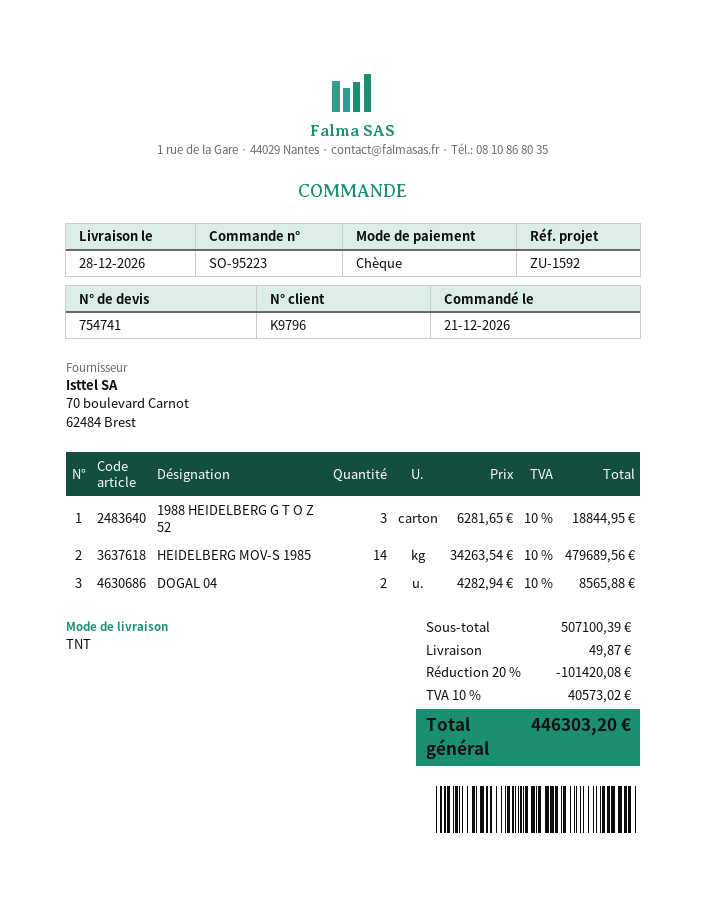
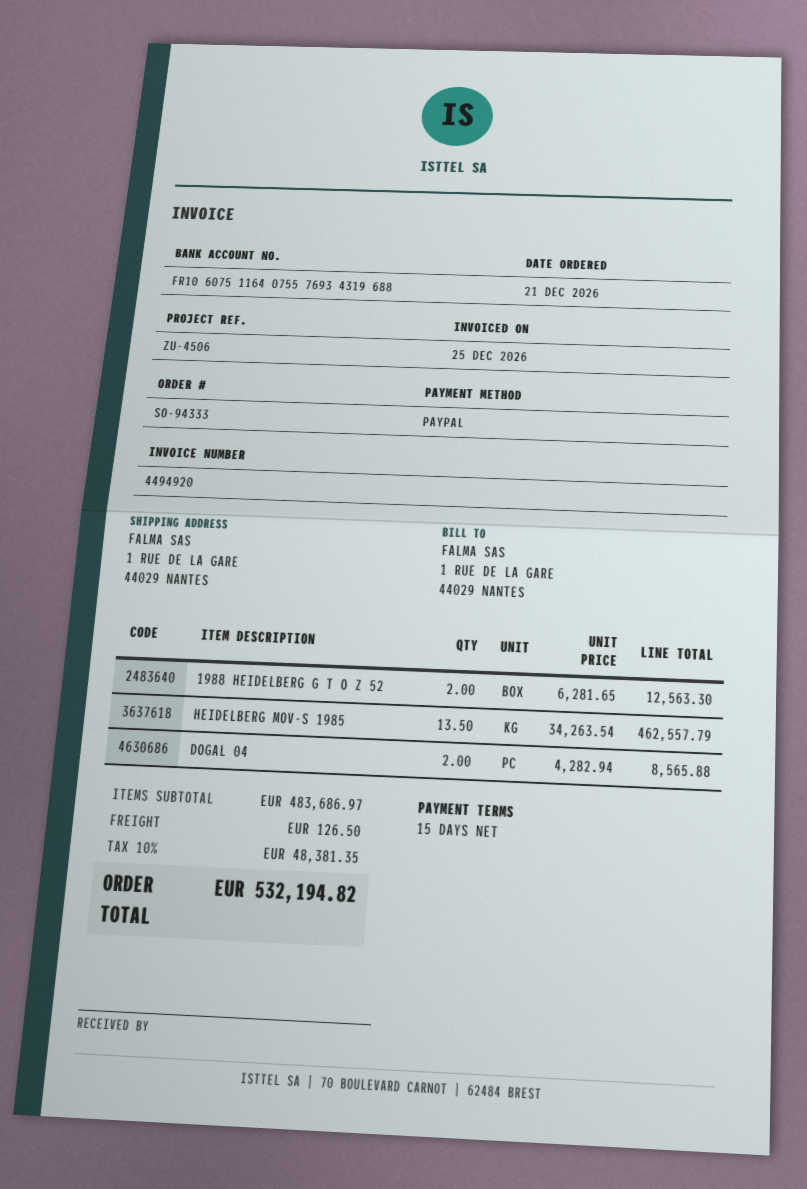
order number: SO-95223 -> SO-94333
reference: ZU-1592 -> ZU-4506
payment method: cheque -> PayPal
1988 HEIDELBERG G T O Z 52: 3 x 6281.65 = 18844.95 -> 2 x 6281.65 = 12563.30
HEIDELBERG MOV-S 1985: 14 x 34263.54 = 479689.56 -> 13.5 x 34263.54 = 462557.79
subtotal: 507100.39 -> 483686.97
discount: 20% = 101420.08 -> none
shipping: 49.87 -> 126.50
tax: 10% = 40573.02 -> 10% = 48381.35
total: 446303.20 -> 532194.82

